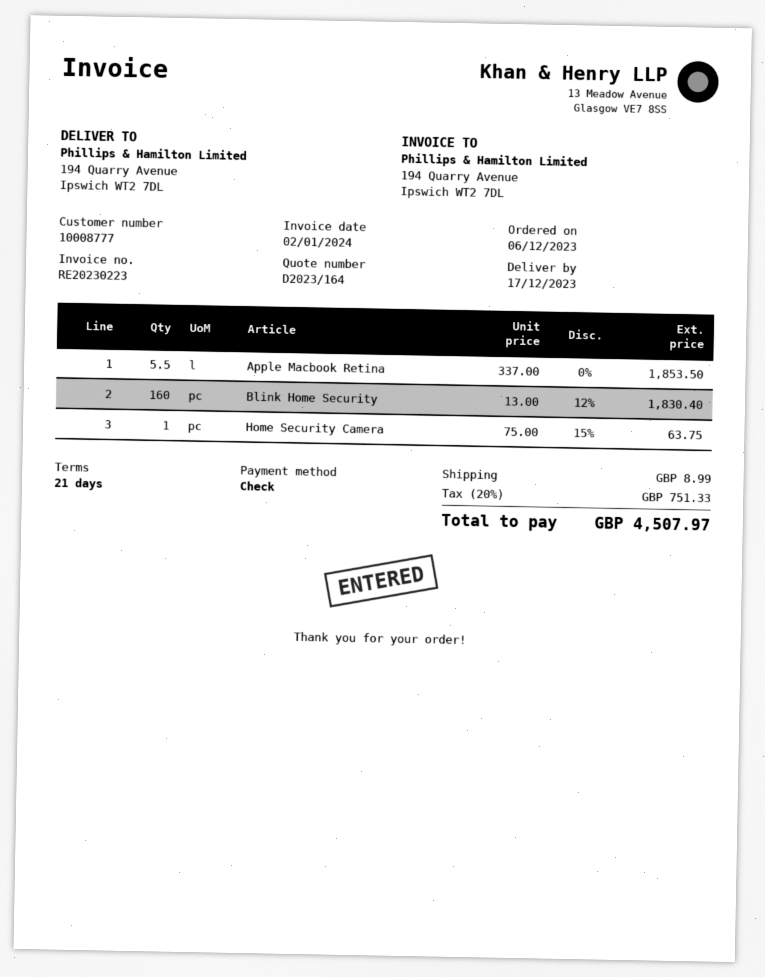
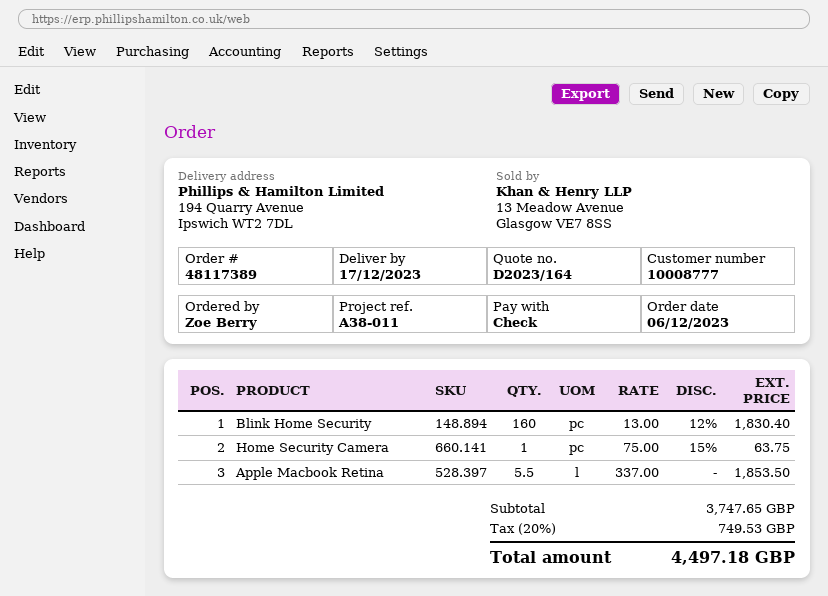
shipping: 8.99 -> none
tax: 20% = 751.33 -> 20% = 749.53
total: 4507.97 -> 4497.18

